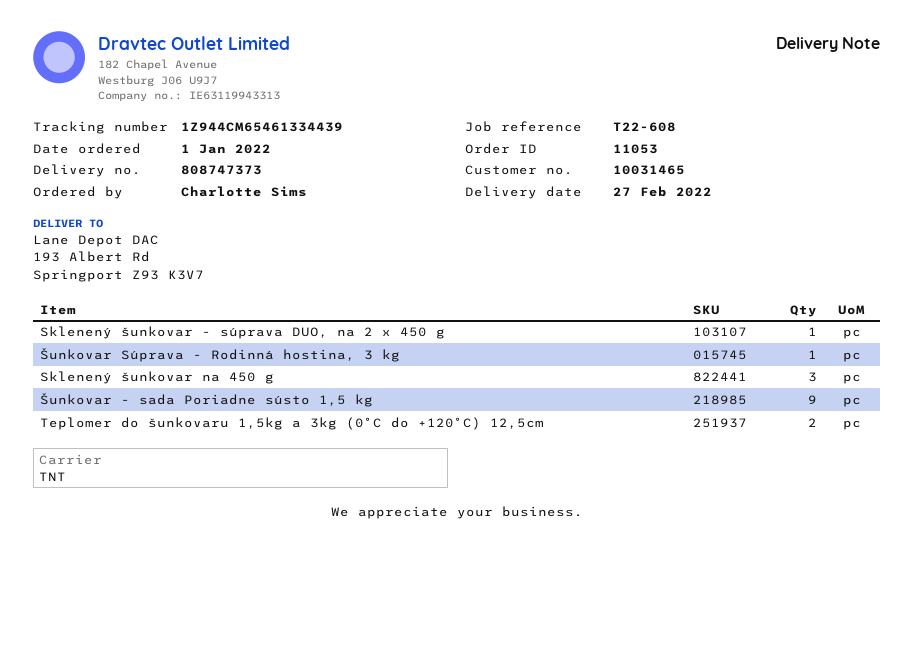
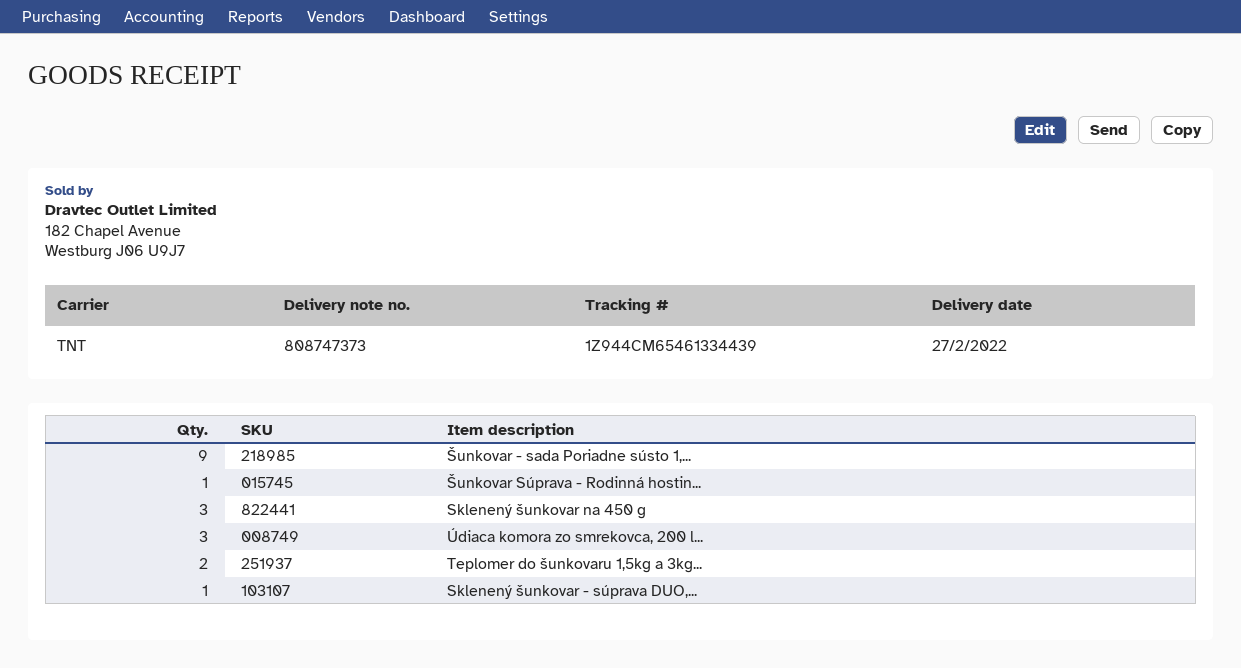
Údiaca komora zo smrekovca, 200 l...: none -> 3

